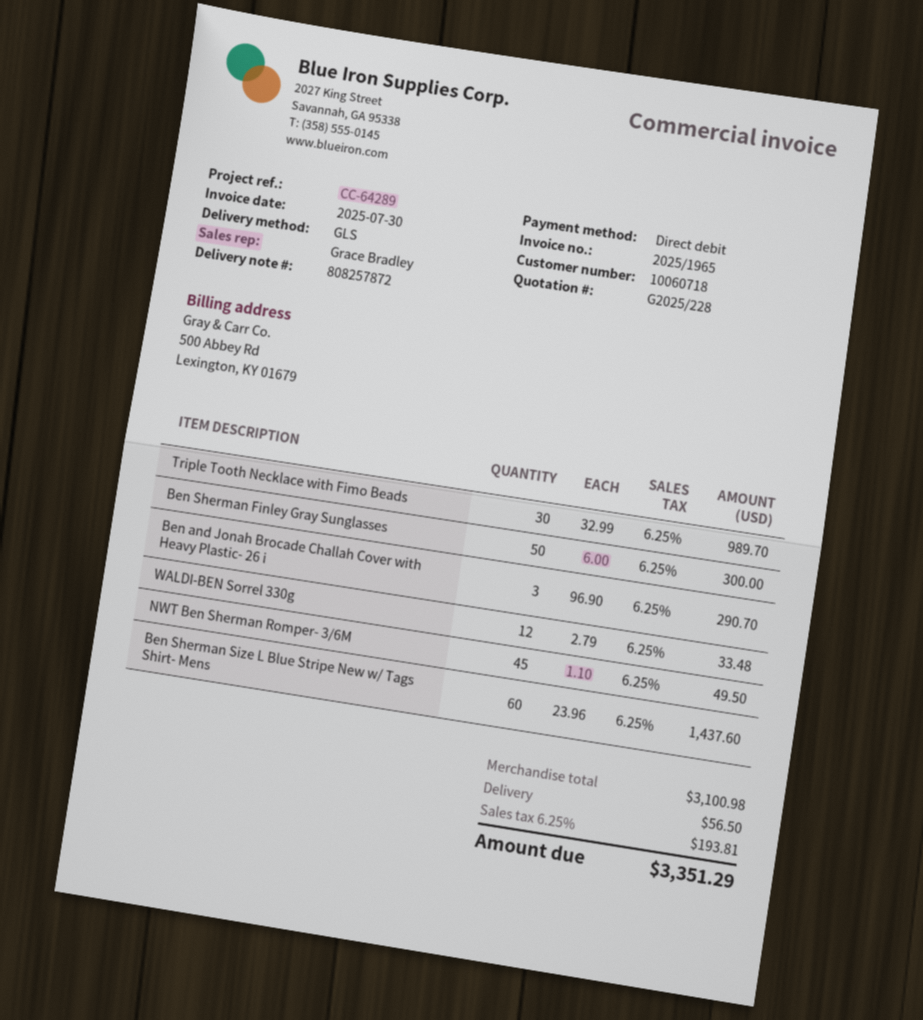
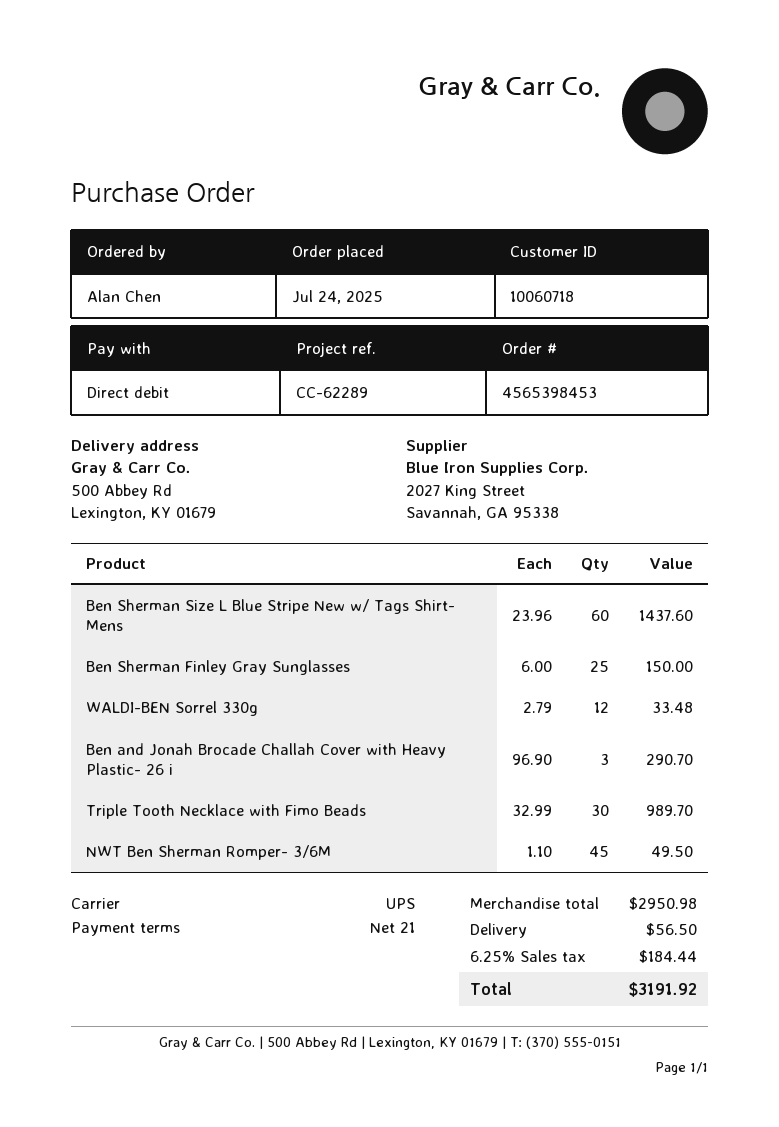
reference: CC-64289 -> CC-62289
shipping method: GLS -> UPS
Ben Sherman Finley Gray Sunglasses: 50 x 6.00 = 300.00 -> 25 x 6.00 = 150.00
subtotal: 3100.98 -> 2950.98
tax: 6.25% = 193.81 -> 6.25% = 184.44
total: 3351.29 -> 3191.92

